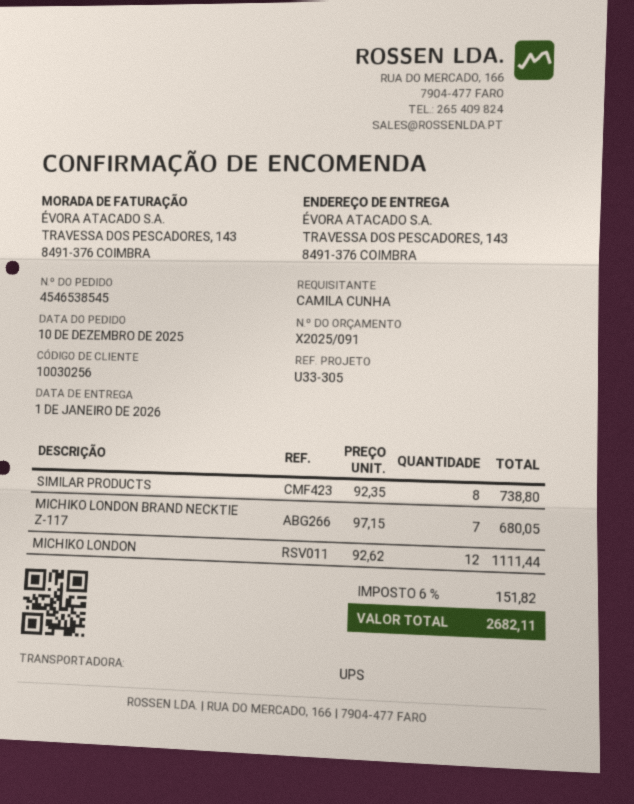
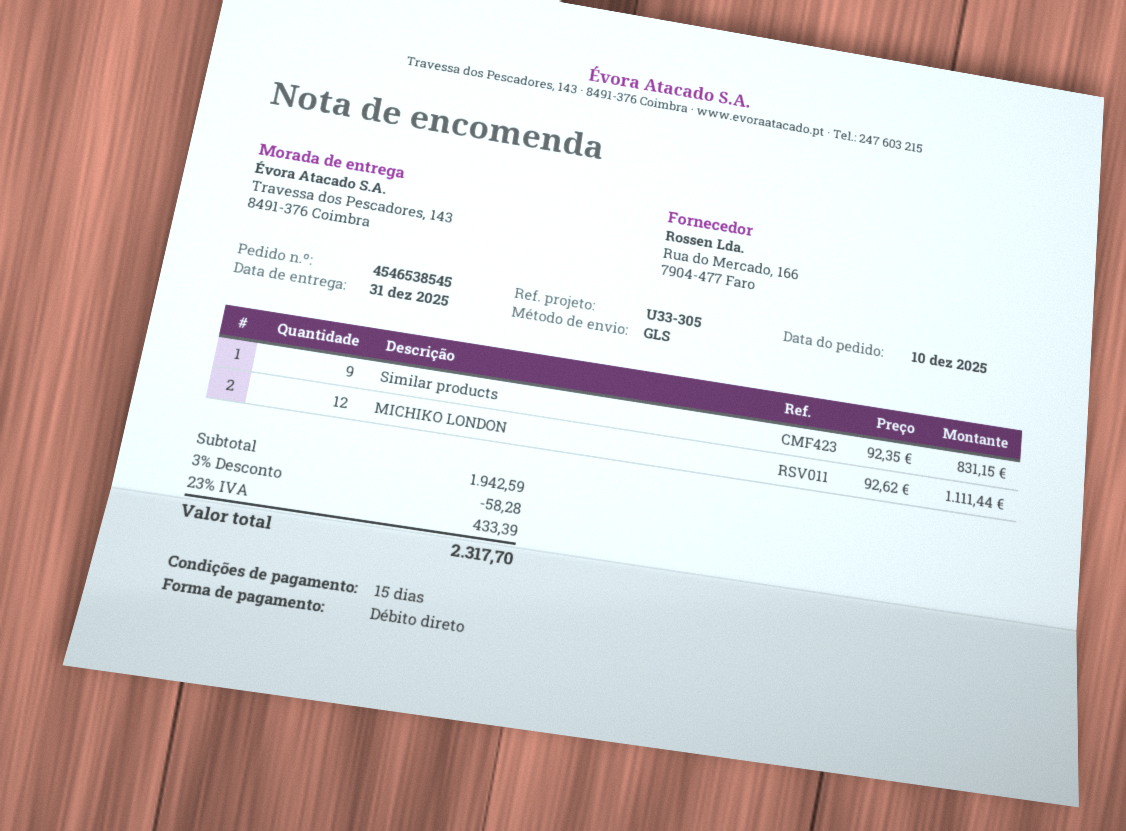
delivery date: 2026-01-01 -> 2025-12-31
shipping method: UPS -> GLS
SIMILAR PRODUCTS: 8 x 92.35 = 738.80 -> 9 x 92.35 = 831.15
MICHIKO LONDON BRAND NECKTIE Z-117: 7 x 97.15 = 680.05 -> none
discount: none -> 3% = 58.28
tax: 6% = 151.82 -> 23% = 433.39
total: 2682.11 -> 2317.70

